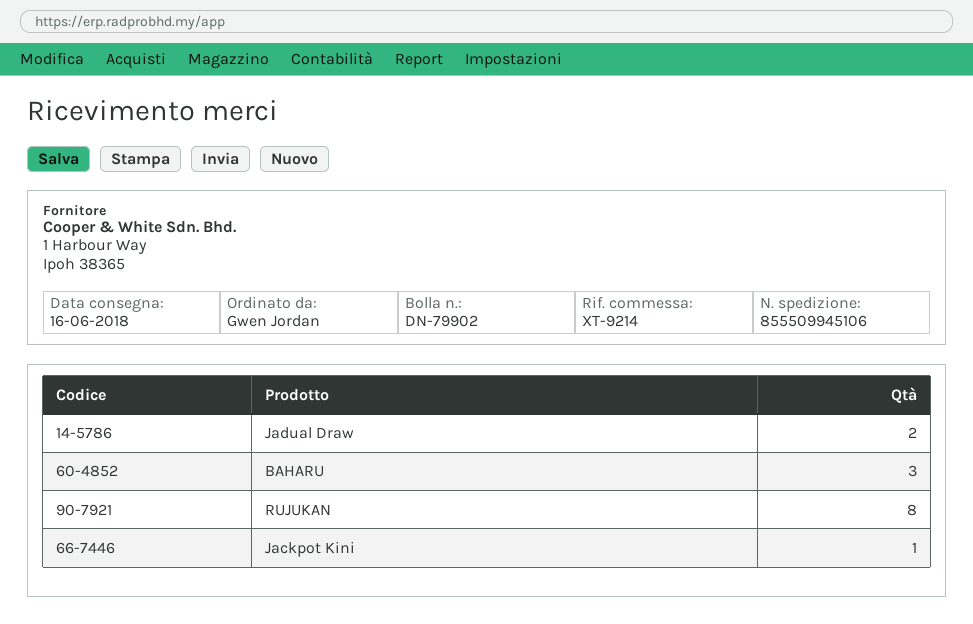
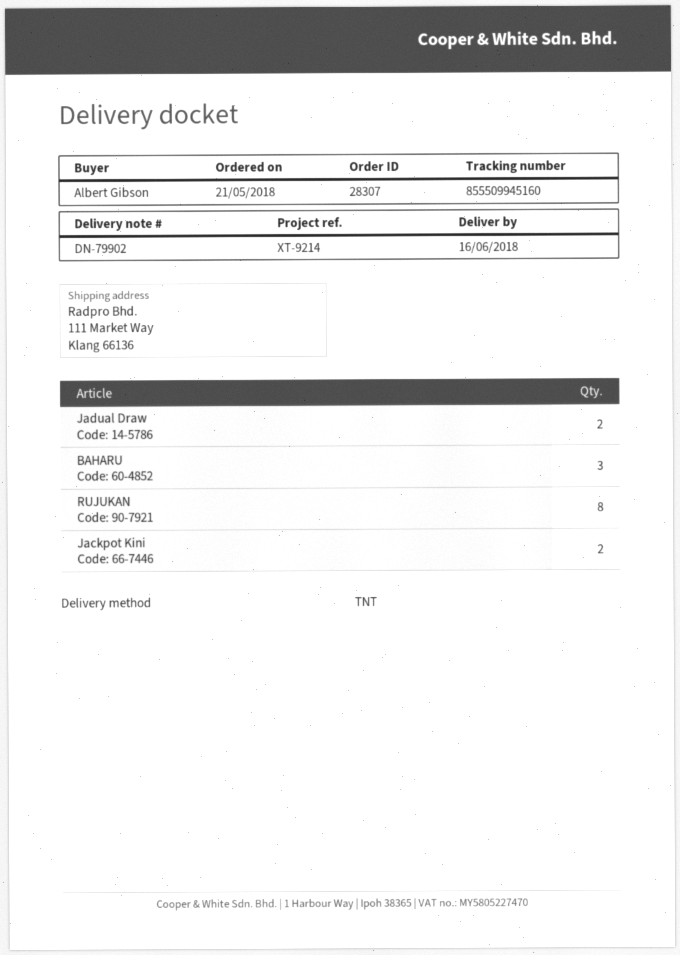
ordered by: Gwen Jordan -> Albert Gibson
tracking number: 855509945106 -> 855509945160
Jackpot Kini: 1 -> 2

